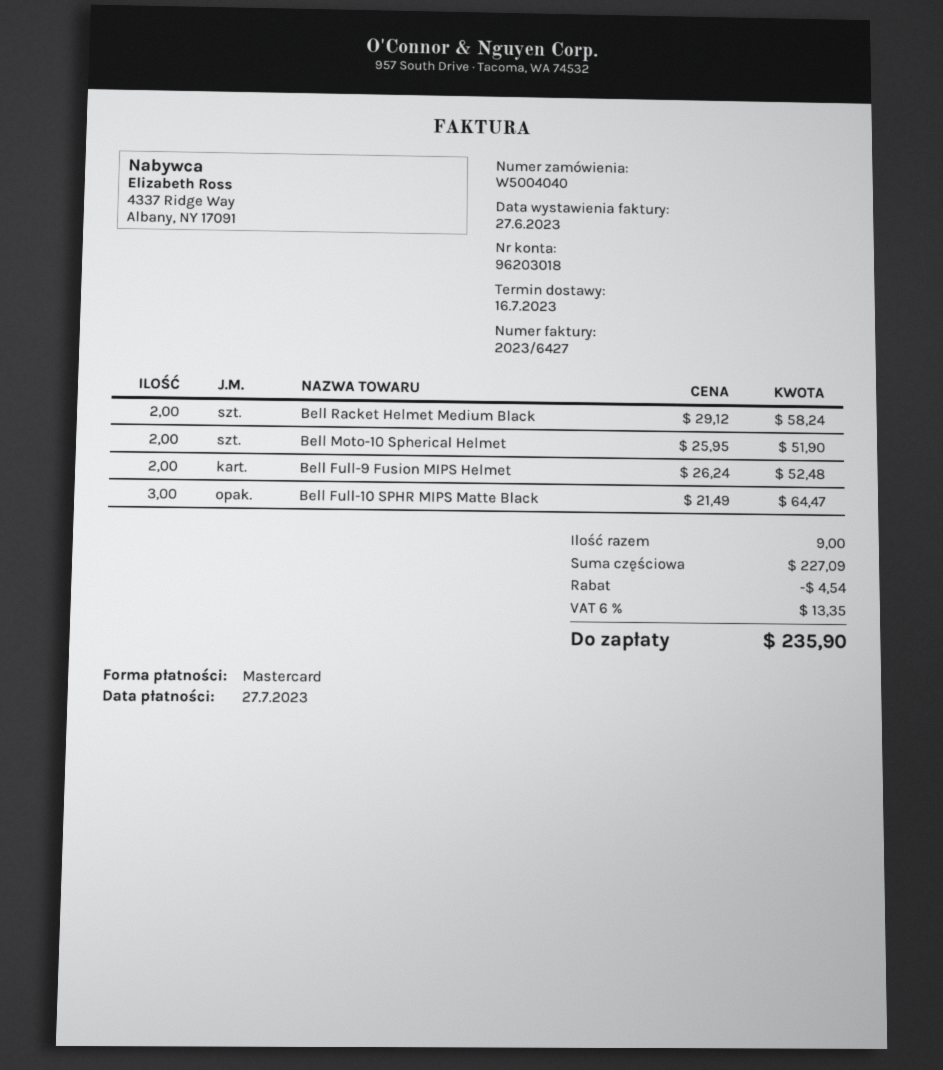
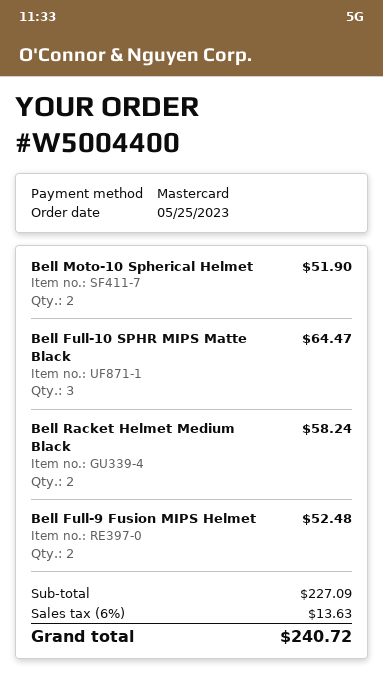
order number: W5004040 -> W5004400
discount: 4.54 -> none
tax: 6% = 13.35 -> 6% = 13.63
total: 235.90 -> 240.72

